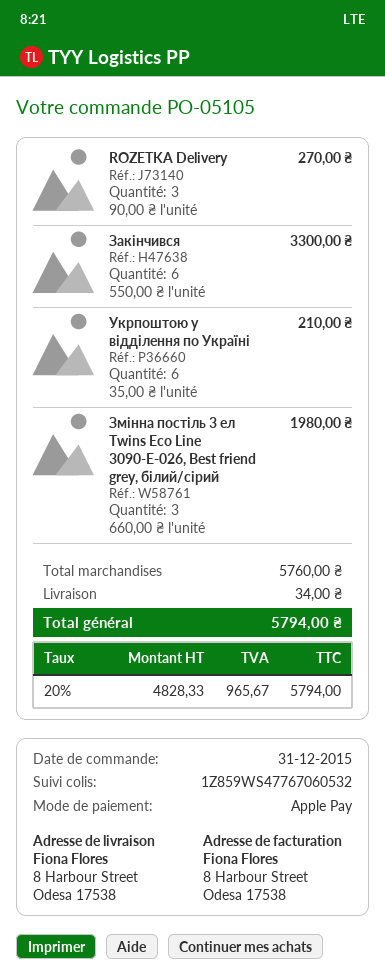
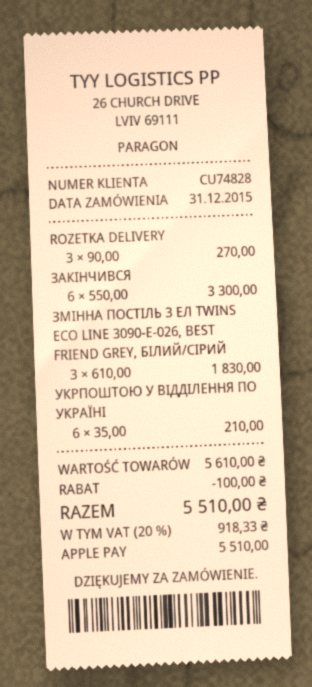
Змінна постіль 3 ел Twins Eco Line 3090-E-026, Best friend grey, білий/сірий: 3 x 660.00 = 1980.00 -> 3 x 610.00 = 1830.00
subtotal: 5760.00 -> 5610.00
discount: none -> 100.00
shipping: 34.00 -> none
tax: 20% = 965.67 -> 20% = 918.33
total: 5794.00 -> 5510.00

